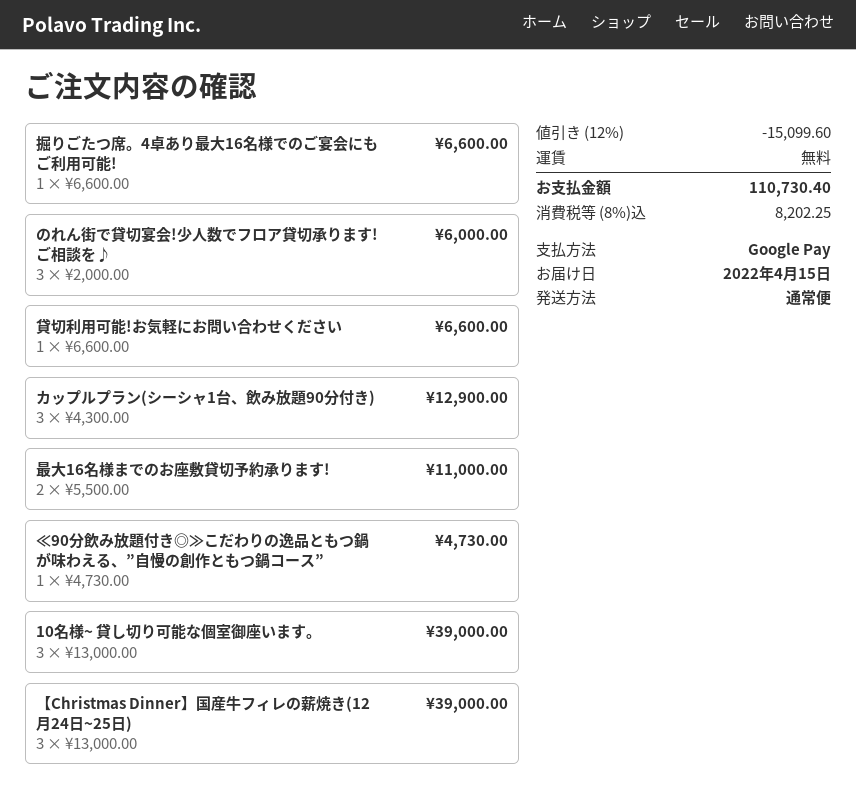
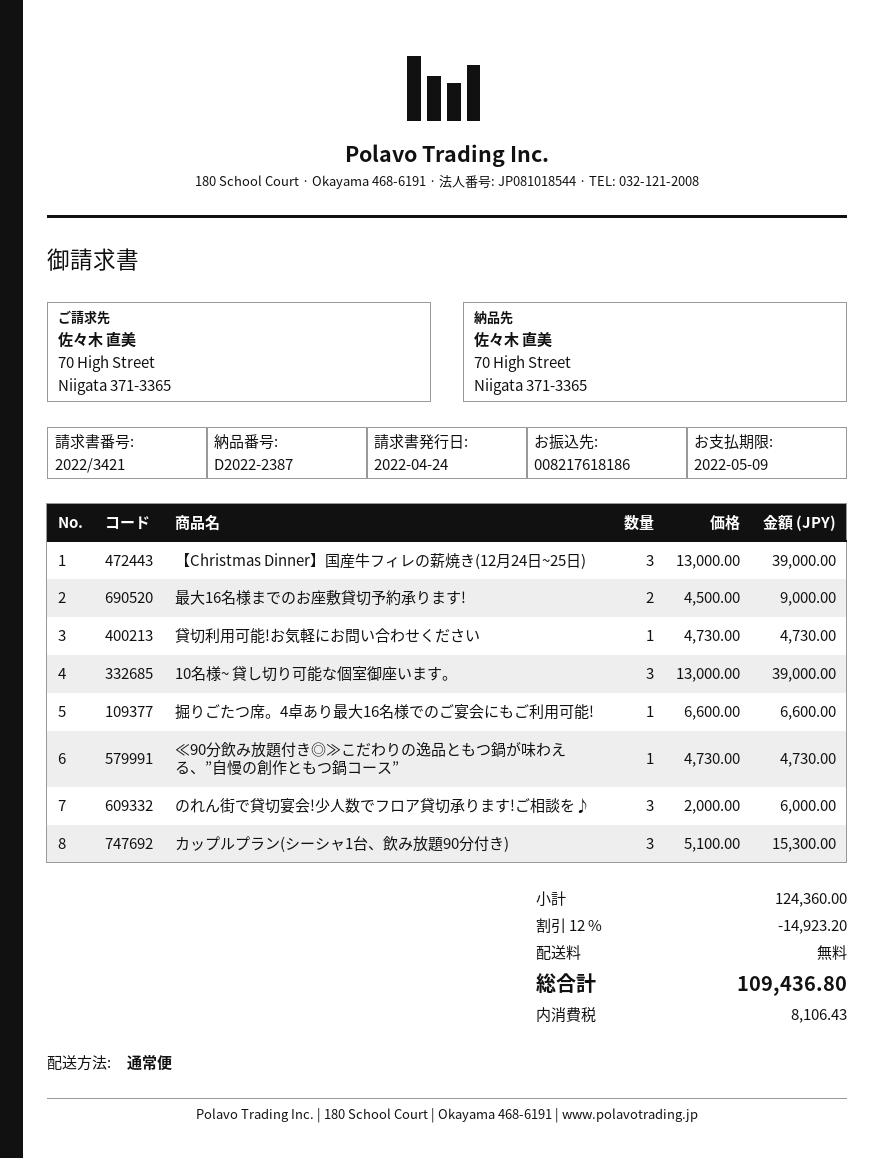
貸切利用可能!お気軽にお問い合わせください: 1 x 6600.00 = 6600.00 -> 1 x 4730.00 = 4730.00
カップルプラン(シーシャ1台、飲み放題90分付き): 3 x 4300.00 = 12900.00 -> 3 x 5100.00 = 15300.00
最大16名様までのお座敷貸切予約承ります!: 2 x 5500.00 = 11000.00 -> 2 x 4500.00 = 9000.00
discount: 12% = 15099.60 -> 12% = 14923.20
tax: 8202.25 -> 8106.43
total: 110730.40 -> 109436.80

